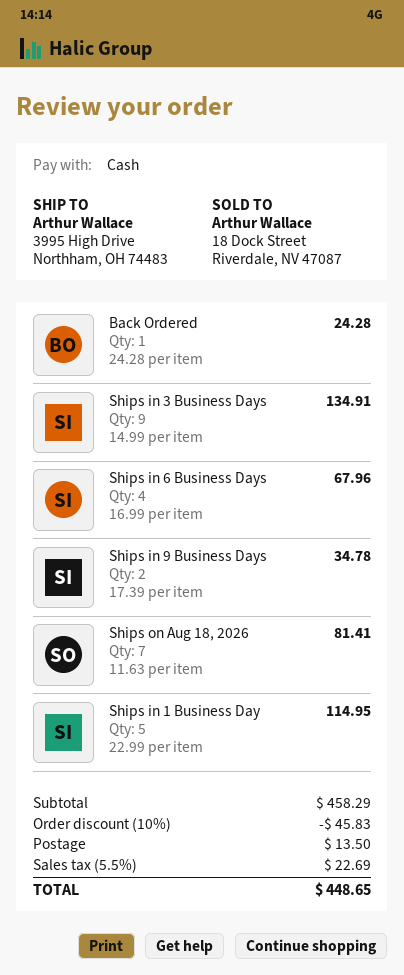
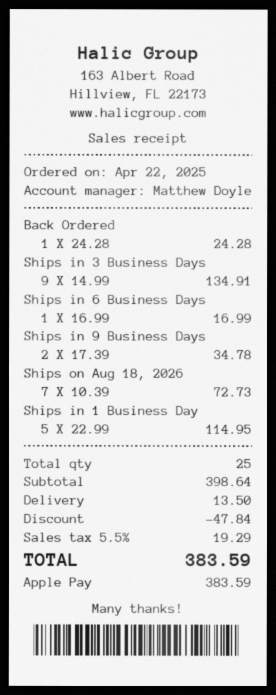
payment method: cash -> Apple Pay
Ships in 6 Business Days: 4 x 16.99 = 67.96 -> 1 x 16.99 = 16.99
Ships on Aug 18, 2026: 7 x 11.63 = 81.41 -> 7 x 10.39 = 72.73
subtotal: 458.29 -> 398.64
discount: 45.83 -> 47.84
tax: 5.5% = 22.69 -> 5.5% = 19.29
total: 448.65 -> 383.59

